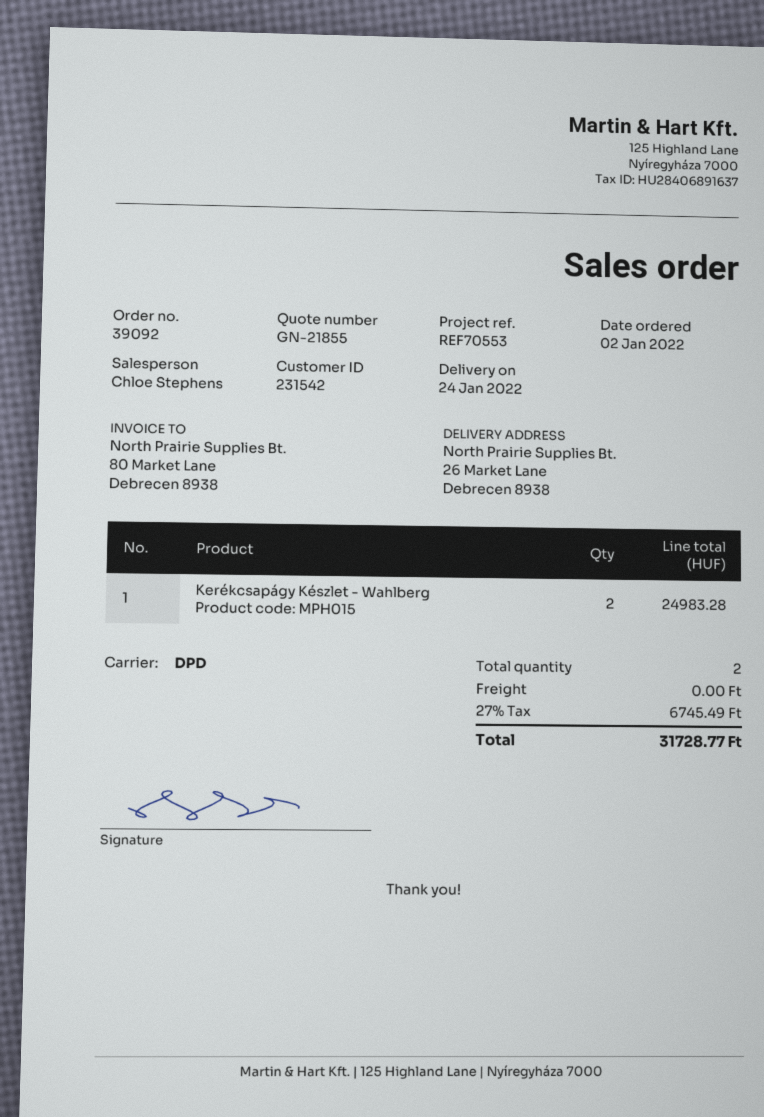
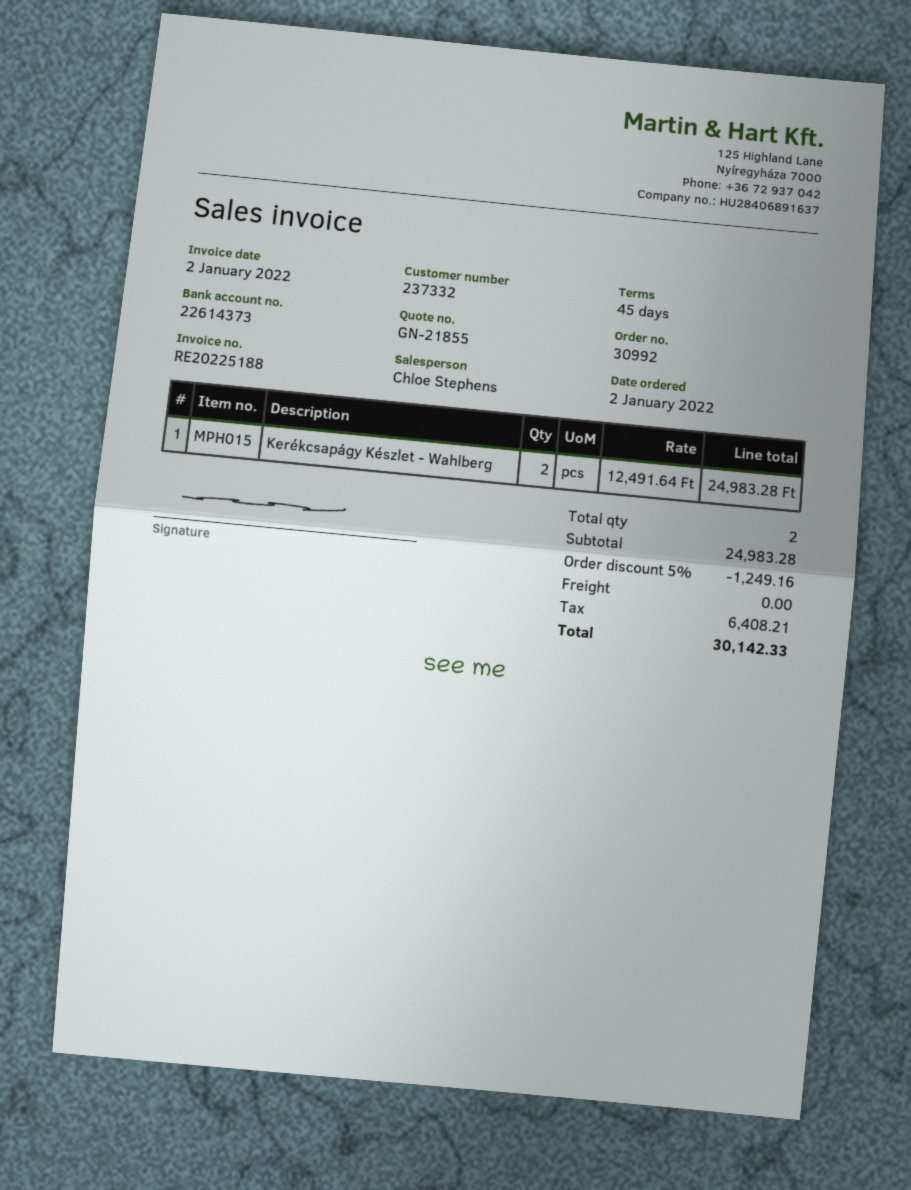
order number: 39092 -> 30992
customer number: 231542 -> 237332
discount: none -> 5% = 1249.16
tax: 6745.49 -> 6408.21
total: 31728.77 -> 30142.33

